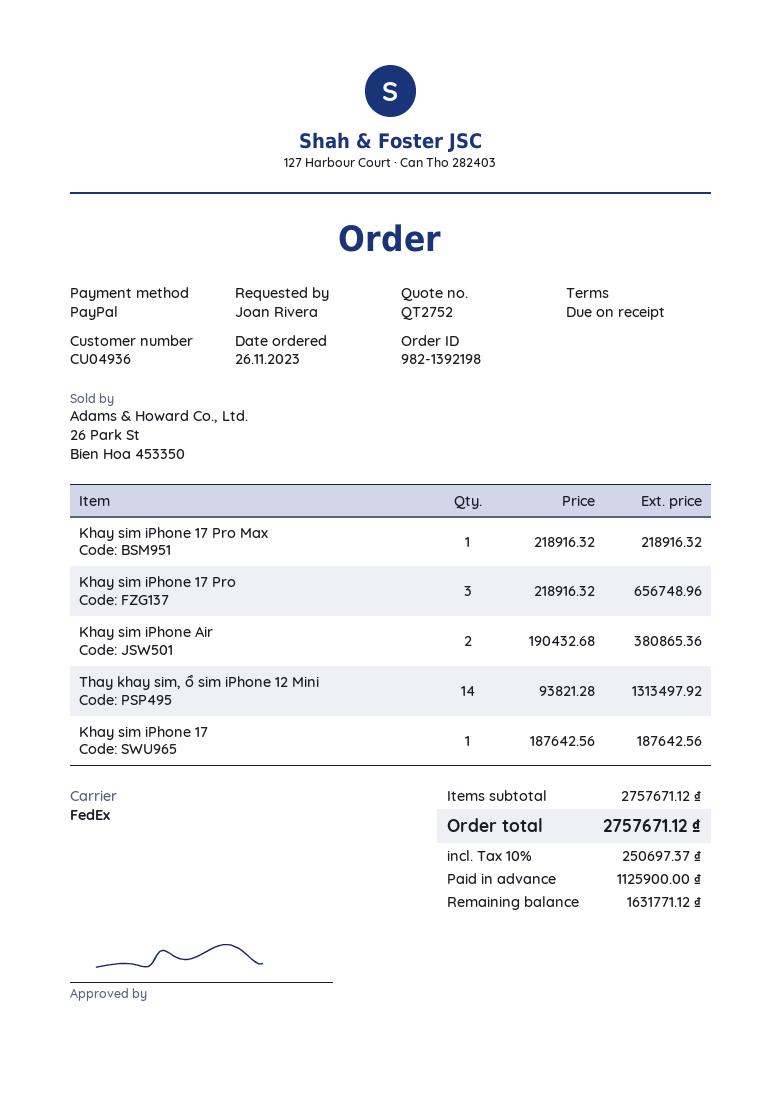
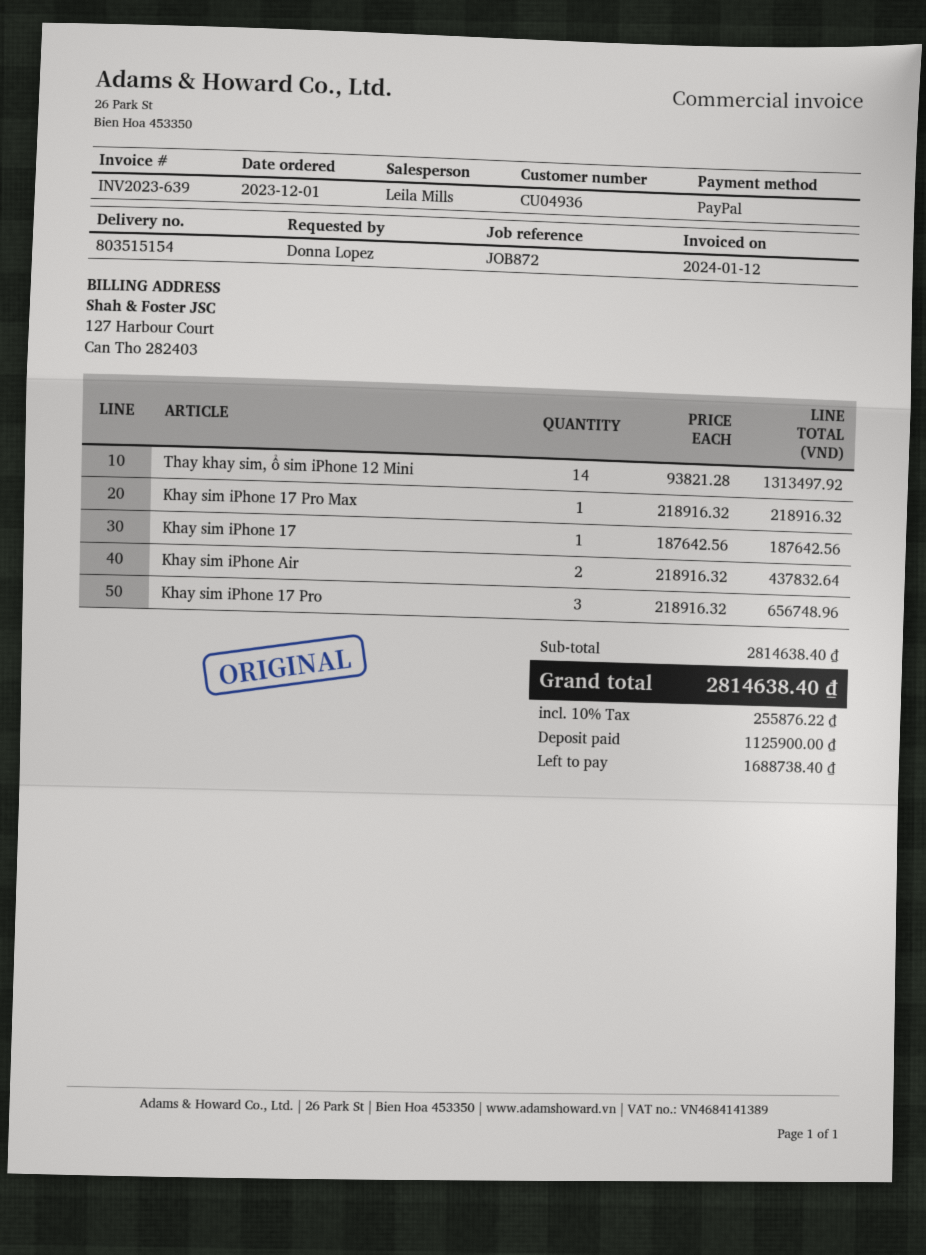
order date: 2023-11-26 -> 2023-12-01
ordered by: Joan Rivera -> Donna Lopez
Khay sim iPhone Air: 2 x 190432.68 = 380865.36 -> 2 x 218916.32 = 437832.64
subtotal: 2757671.12 -> 2814638.40
tax: 10% = 250697.37 -> 10% = 255876.22
total: 2757671.12 -> 2814638.40
balance: 1631771.12 -> 1688738.40

